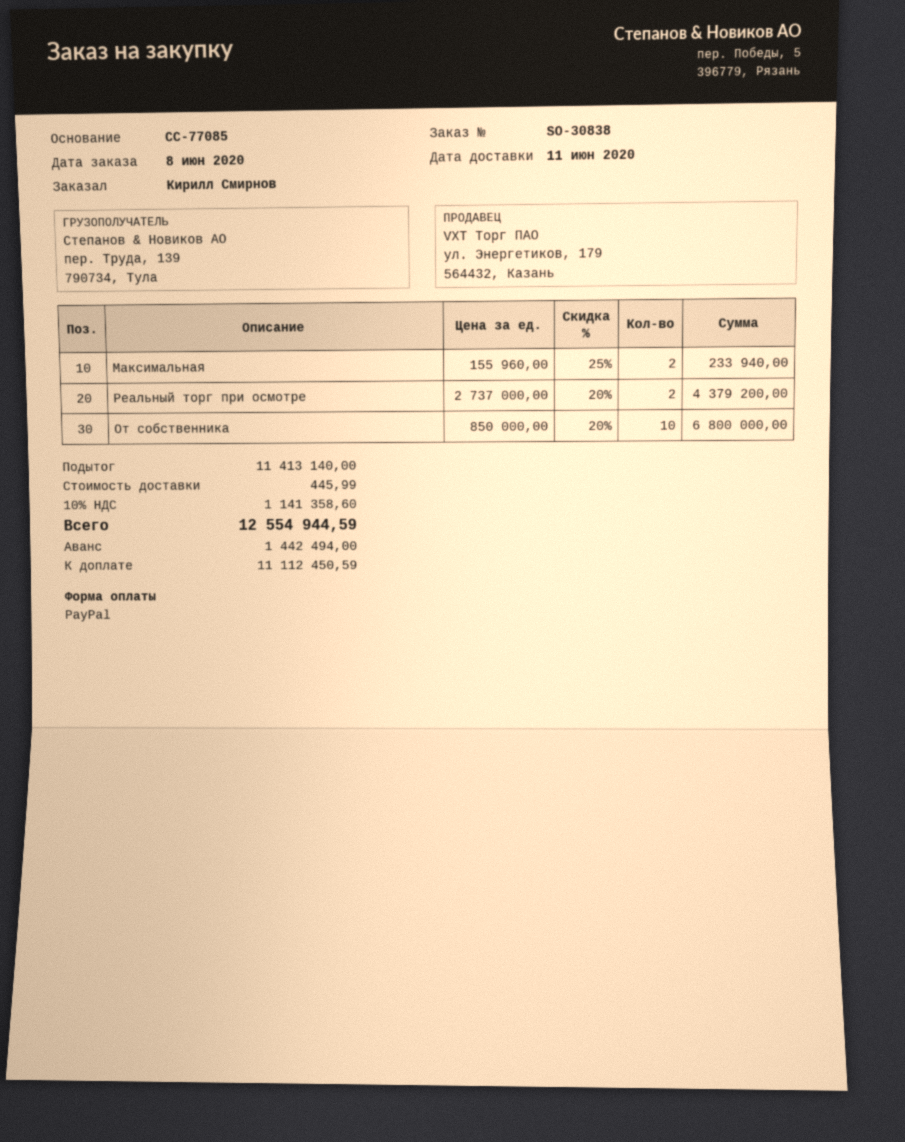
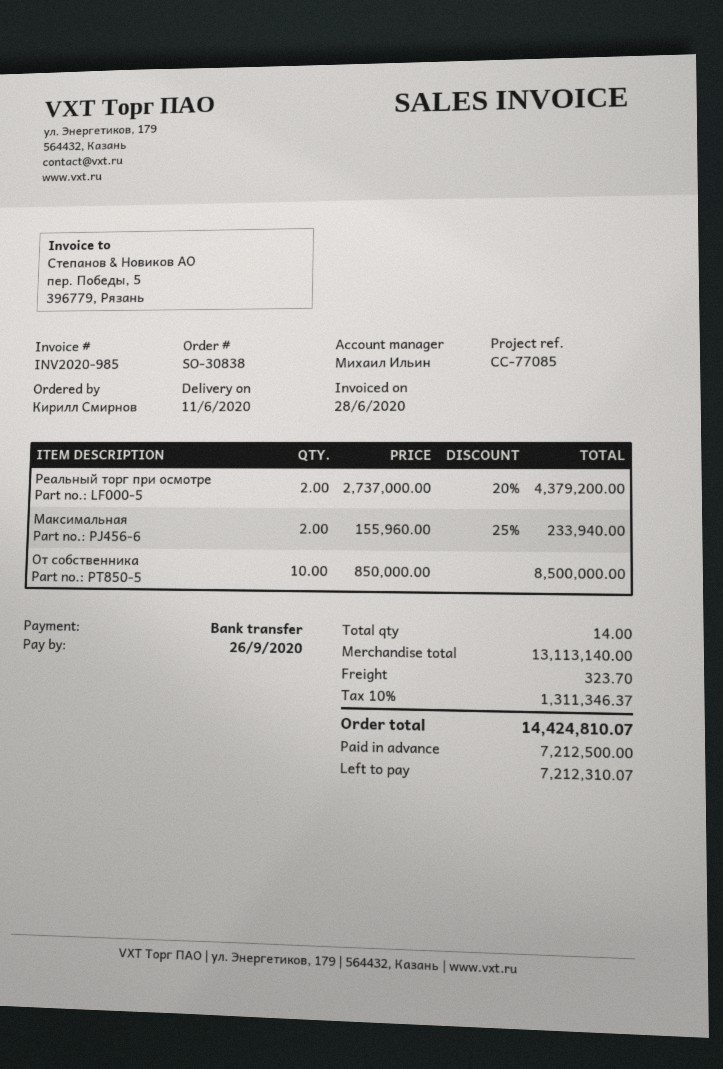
payment method: PayPal -> bank transfer
От собственника: 10 x 850000.00 - 20% = 6800000.00 -> 10 x 850000.00 = 8500000.00
subtotal: 11413140.00 -> 13113140.00
shipping: 445.99 -> 323.70
tax: 10% = 1141358.60 -> 10% = 1311346.37
total: 12554944.59 -> 14424810.07
deposit: 1442494.00 -> 7212500.00
balance: 11112450.59 -> 7212310.07

